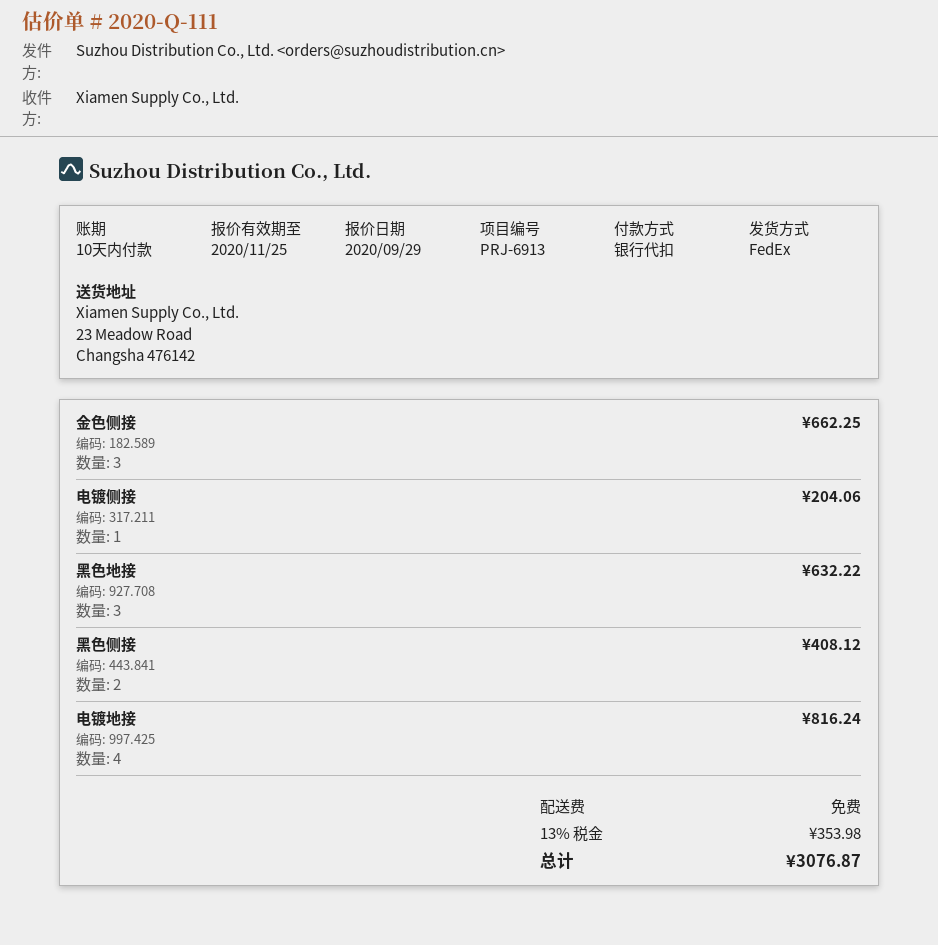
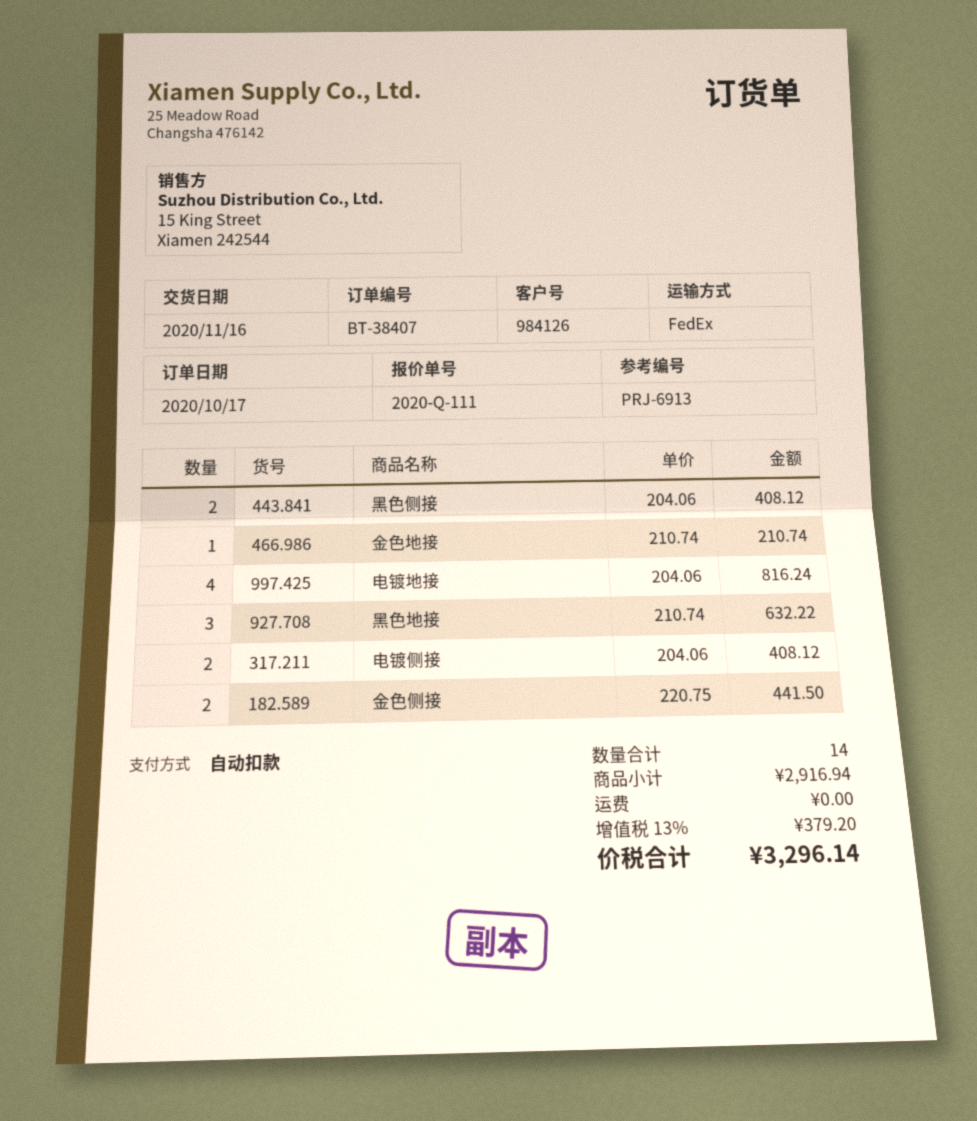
金色侧接: 3 for 662.25 -> 2 for 441.50
电镀侧接: 1 for 204.06 -> 2 for 408.12
金色地接: none -> 1 for 210.74
tax: 13% = 353.98 -> 13% = 379.20
total: 3076.87 -> 3296.14

